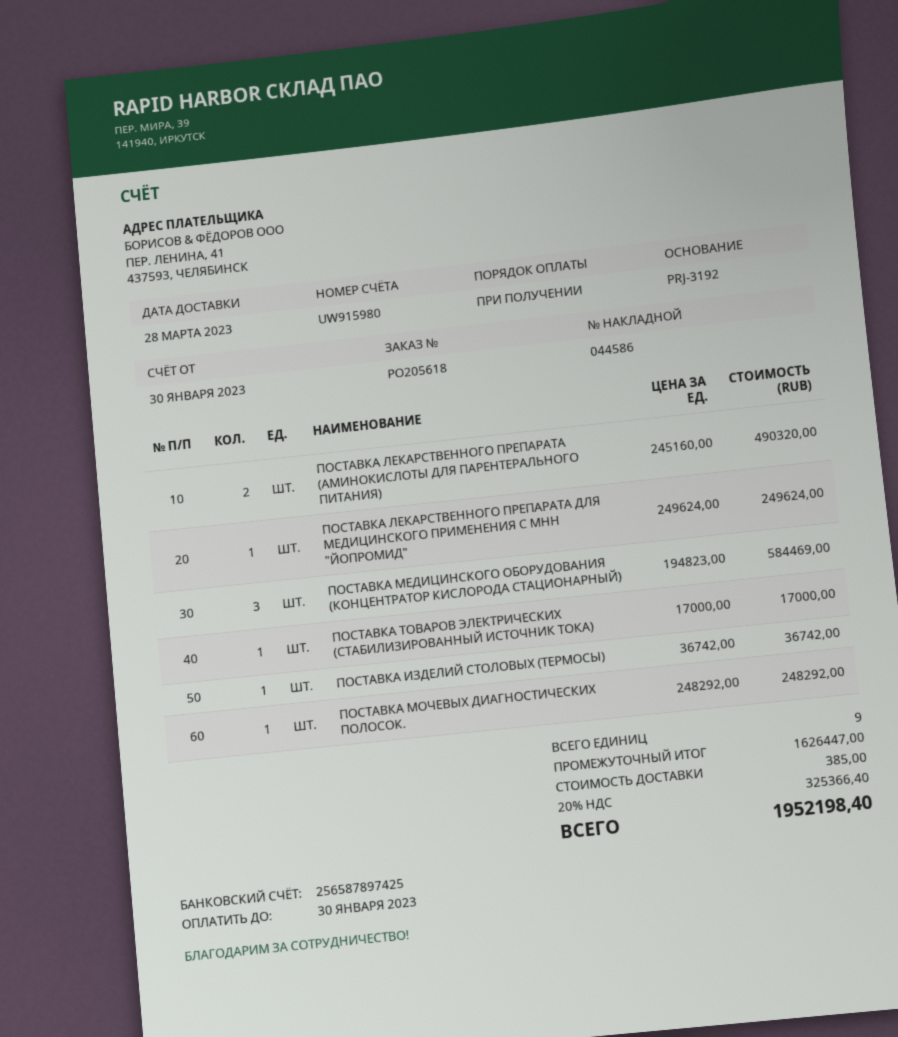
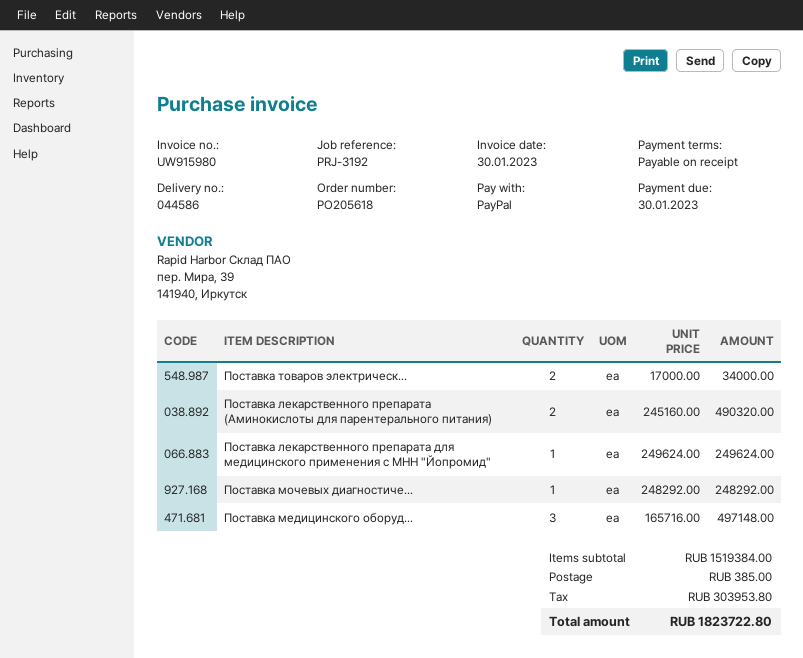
ПОСТАВКА МЕДИЦИНСКОГО ОБОРУДОВАНИЯ (КОНЦЕНТРАТОР КИСЛОРОДА СТАЦИОНАРНЫЙ): 3 x 194823.00 = 584469.00 -> 3 x 165716.00 = 497148.00
ПОСТАВКА ТОВАРОВ ЭЛЕКТРИЧЕСКИХ (СТАБИЛИЗИРОВАННЫЙ ИСТОЧНИК ТОКА): 1 x 17000.00 = 17000.00 -> 2 x 17000.00 = 34000.00
ПОСТАВКА ИЗДЕЛИЙ СТОЛОВЫХ (ТЕРМОСЫ): 1 x 36742.00 = 36742.00 -> none
subtotal: 1626447.00 -> 1519384.00
tax: 325366.40 -> 303953.80
total: 1952198.40 -> 1823722.80

